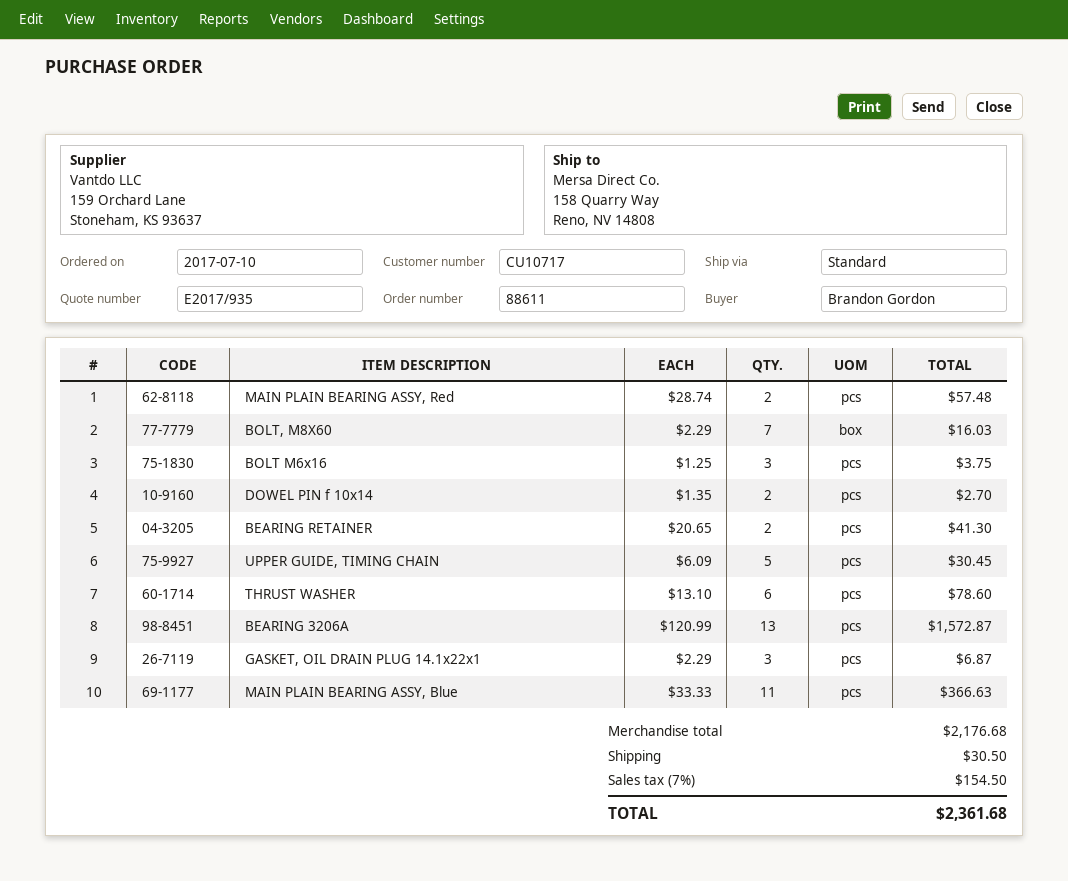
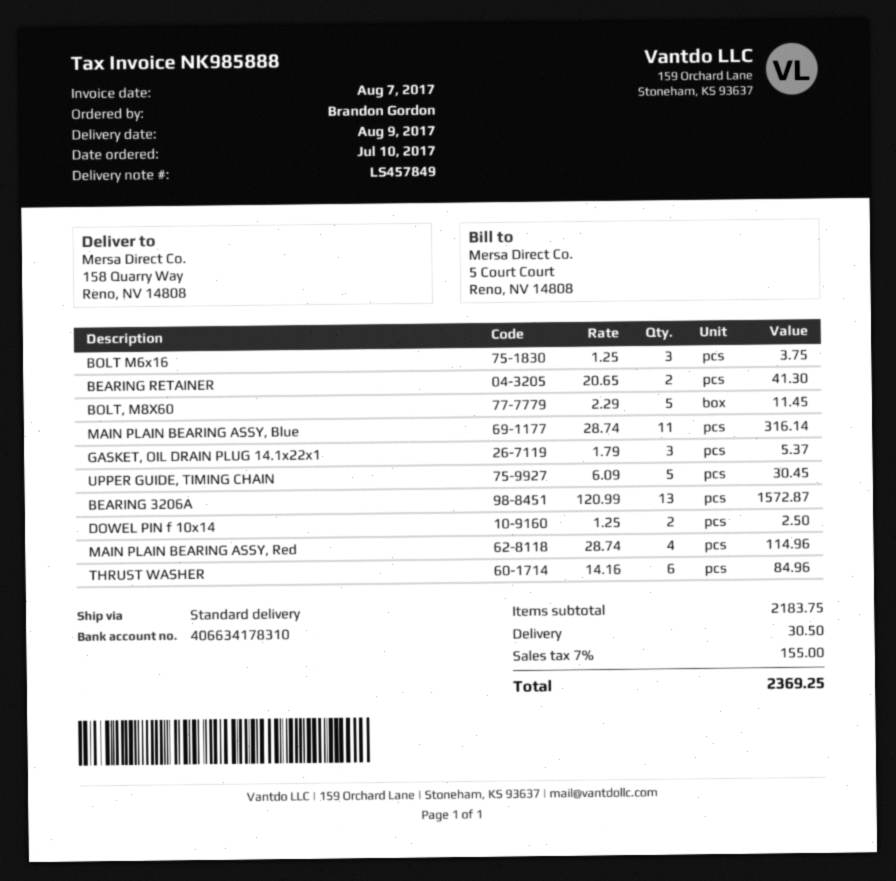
MAIN PLAIN BEARING ASSY, Red: 2 x 28.74 = 57.48 -> 4 x 28.74 = 114.96
BOLT, M8X60: 7 x 2.29 = 16.03 -> 5 x 2.29 = 11.45
DOWEL PIN f 10x14: 2 x 1.35 = 2.70 -> 2 x 1.25 = 2.50
THRUST WASHER: 6 x 13.10 = 78.60 -> 6 x 14.16 = 84.96
GASKET, OIL DRAIN PLUG 14.1x22x1: 3 x 2.29 = 6.87 -> 3 x 1.79 = 5.37
MAIN PLAIN BEARING ASSY, Blue: 11 x 33.33 = 366.63 -> 11 x 28.74 = 316.14
subtotal: 2176.68 -> 2183.75
tax: 7% = 154.50 -> 7% = 155.00
total: 2361.68 -> 2369.25

